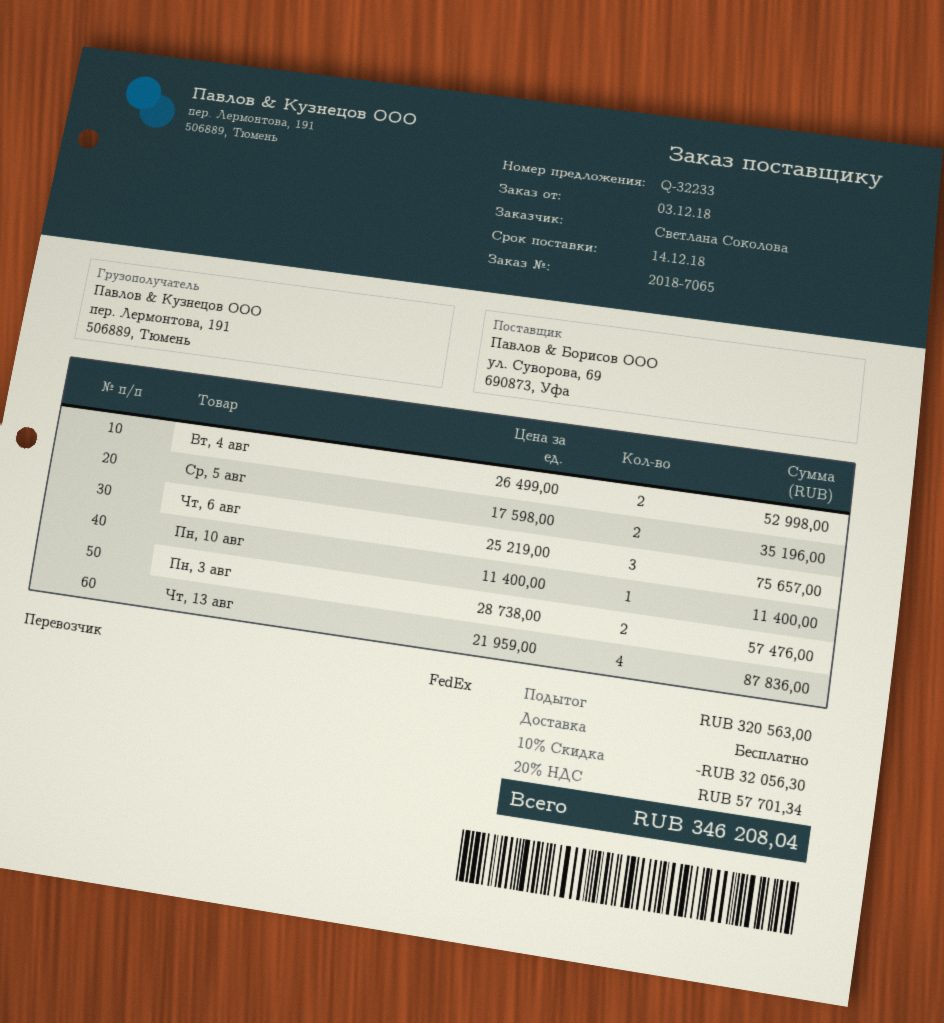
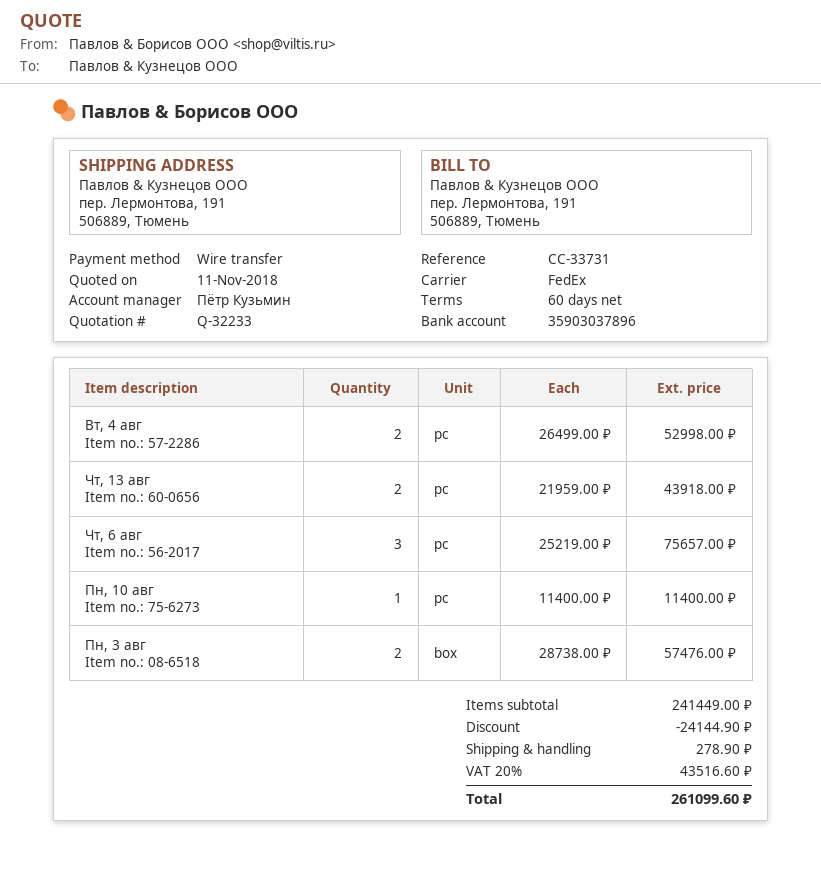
Ср, 5 авг: 2 x 17598.00 = 35196.00 -> none
Чт, 13 авг: 4 x 21959.00 = 87836.00 -> 2 x 21959.00 = 43918.00
subtotal: 320563.00 -> 241449.00
discount: 32056.30 -> 24144.90
shipping: 0.00 -> 278.90
tax: 20% = 57701.34 -> 20% = 43516.60
total: 346208.04 -> 261099.60

